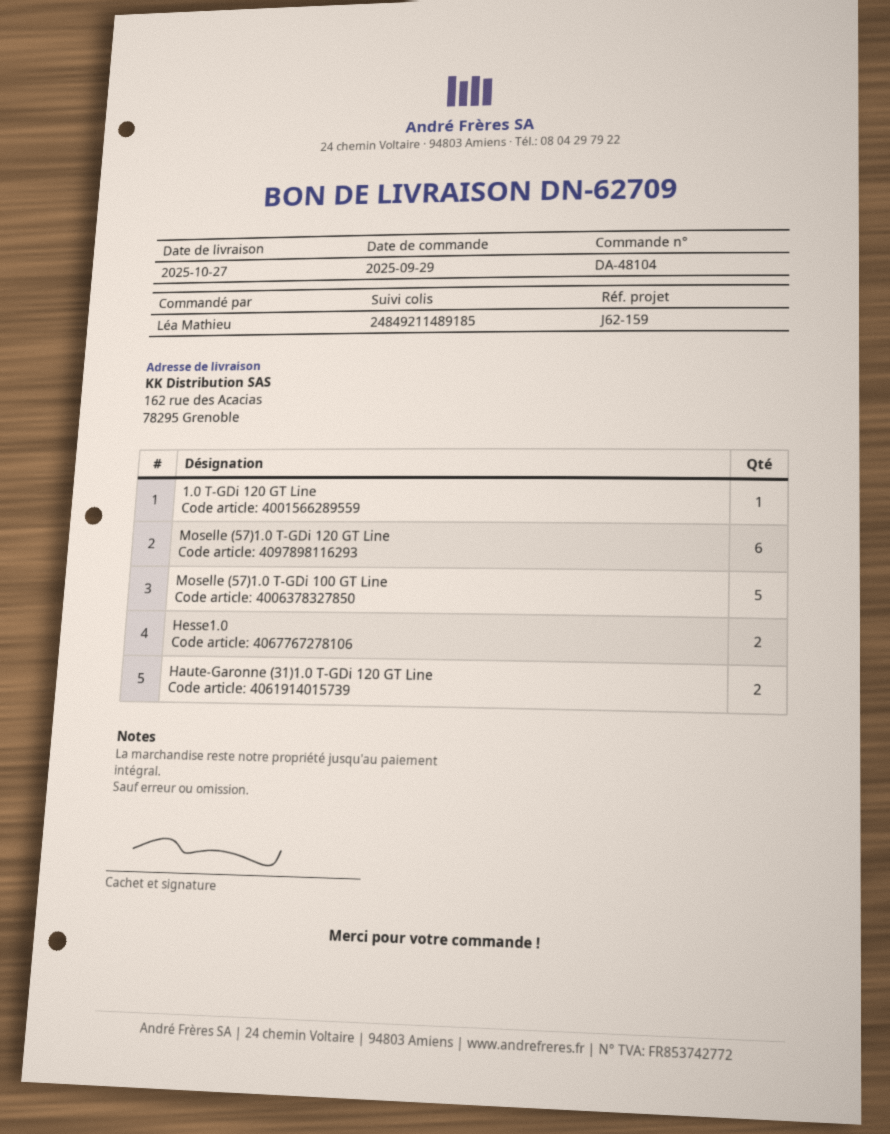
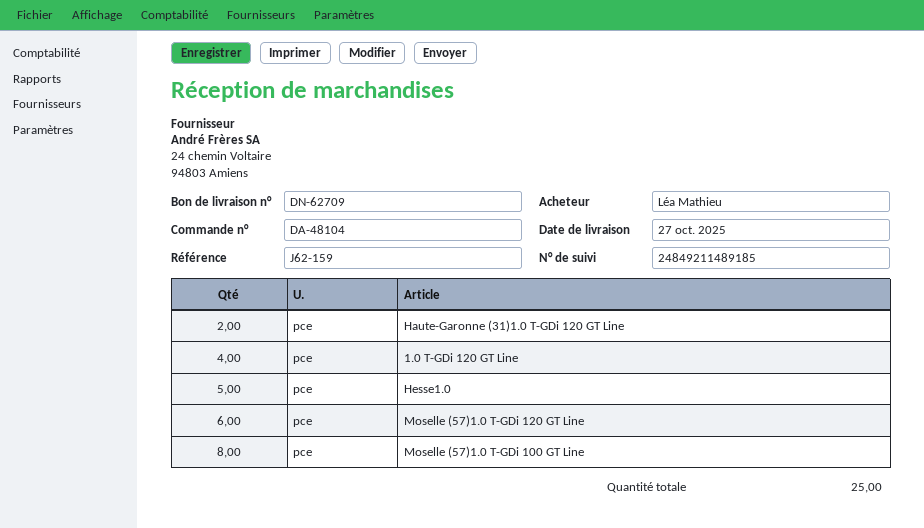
1.0 T-GDi 120 GT Line: 1 -> 4
Moselle (57)1.0 T-GDi 100 GT Line: 5 -> 8
Hesse1.0: 2 -> 5

